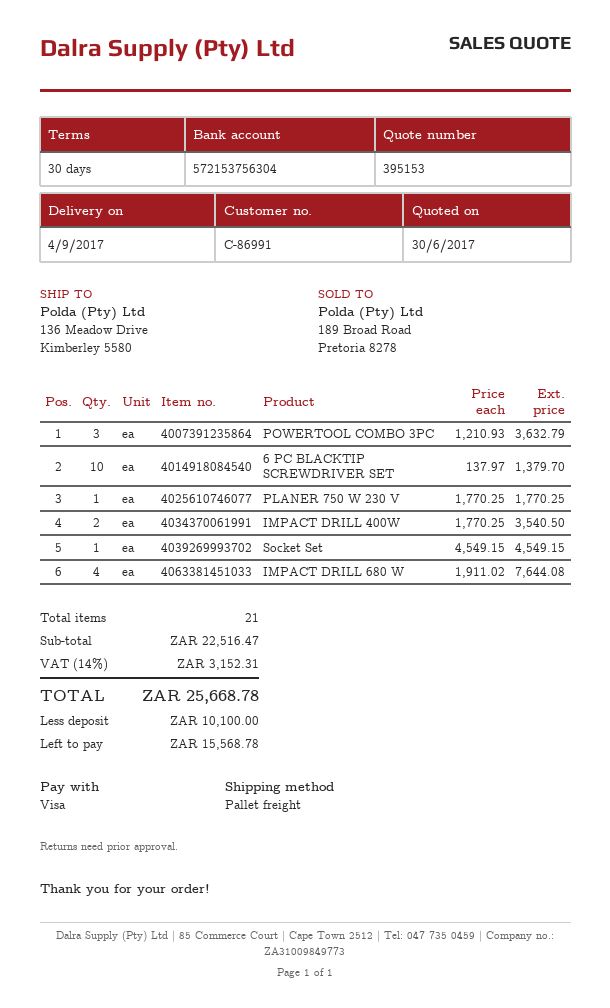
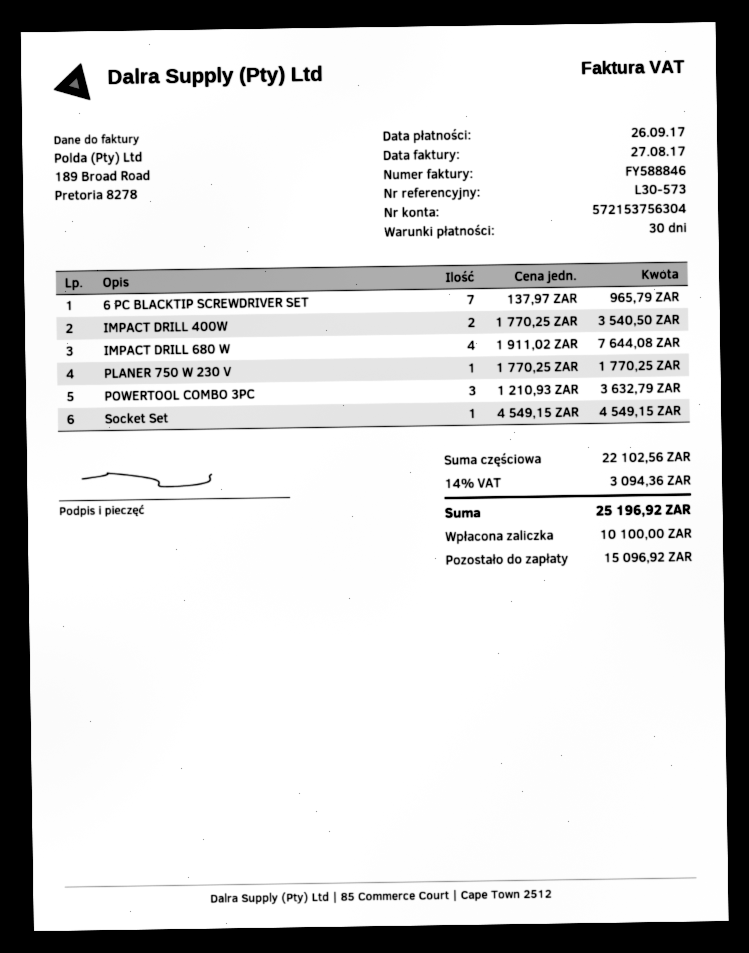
6 PC BLACKTIP SCREWDRIVER SET: 10 x 137.97 = 1379.70 -> 7 x 137.97 = 965.79
subtotal: 22516.47 -> 22102.56
tax: 14% = 3152.31 -> 14% = 3094.36
total: 25668.78 -> 25196.92
balance: 15568.78 -> 15096.92

